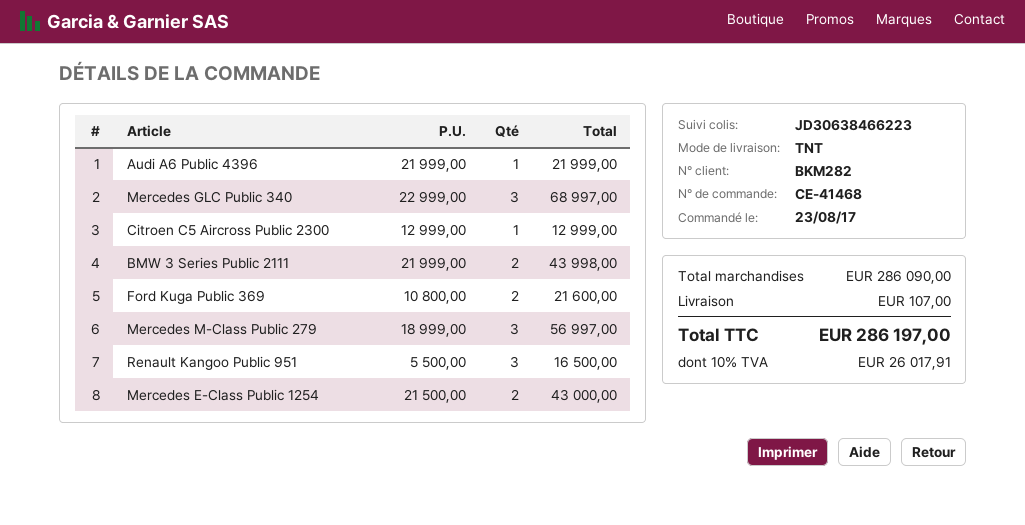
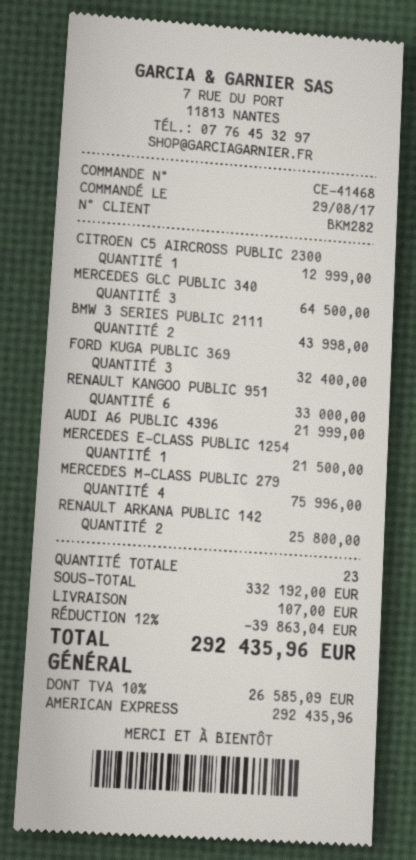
order date: 2017-08-23 -> 2017-08-29
Mercedes GLC Public 340: 3 for 68997.00 -> 3 for 64500.00
Ford Kuga Public 369: 2 for 21600.00 -> 3 for 32400.00
Mercedes M-Class Public 279: 3 for 56997.00 -> 4 for 75996.00
Renault Kangoo Public 951: 3 for 16500.00 -> 6 for 33000.00
Mercedes E-Class Public 1254: 2 for 43000.00 -> 1 for 21500.00
RENAULT ARKANA PUBLIC 142: none -> 2 for 25800.00
subtotal: 286090.00 -> 332192.00
discount: none -> 12% = 39863.04
tax: 10% = 26017.91 -> 10% = 26585.09
total: 286197.00 -> 292435.96

